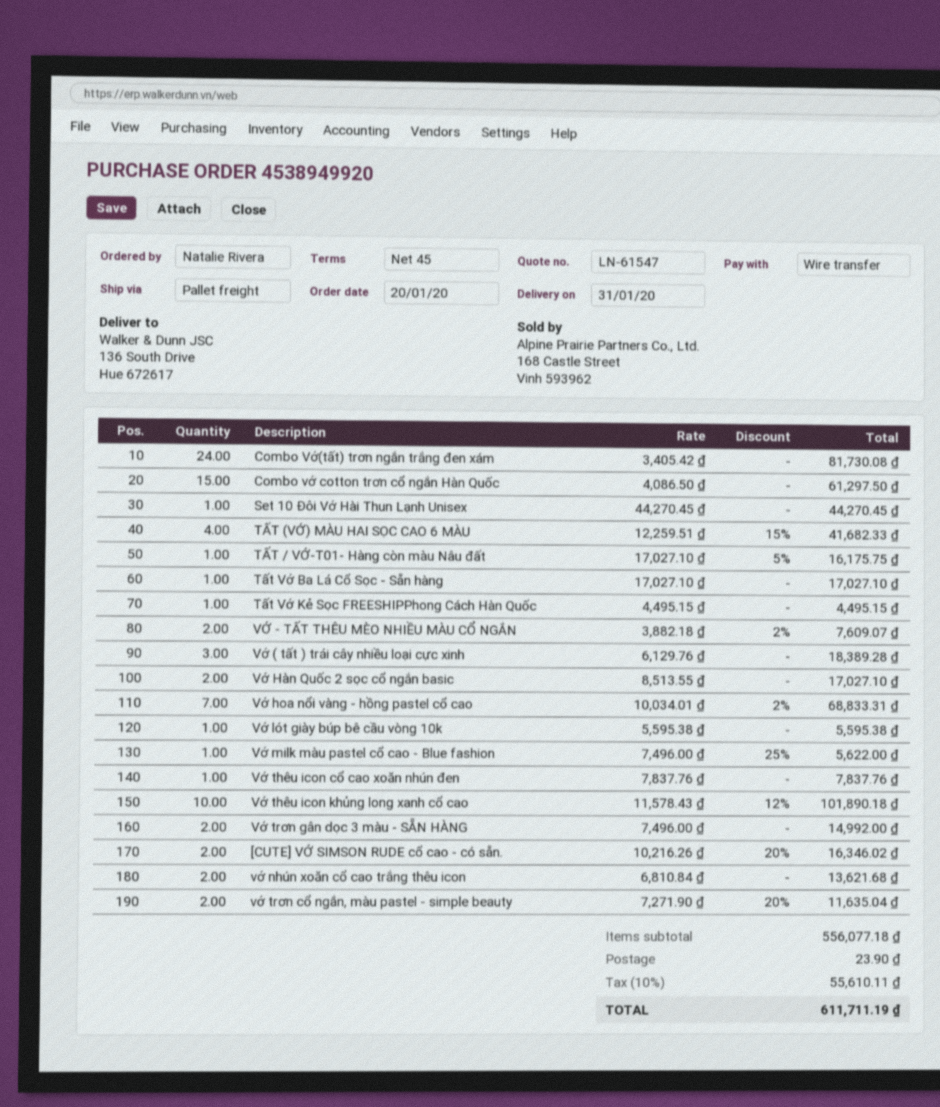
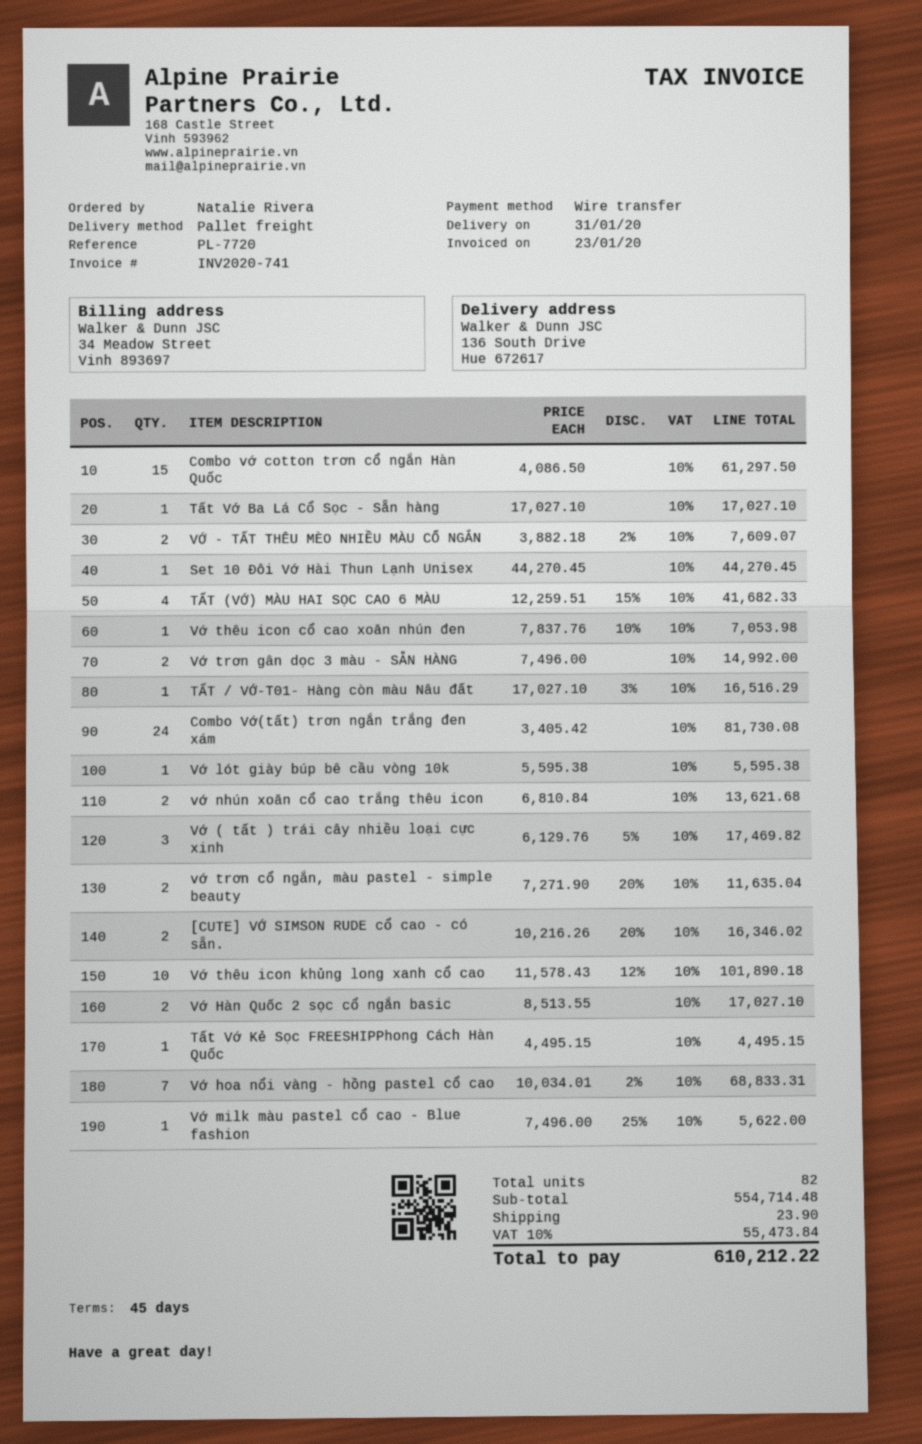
TẤT / VỚ-T01- Hàng còn màu Nâu đất: 1 x 17027.10 - 5% = 16175.75 -> 1 x 17027.10 - 3% = 16516.29
Vớ ( tất ) trái cây nhiều loại cực xinh: 3 x 6129.76 = 18389.28 -> 3 x 6129.76 - 5% = 17469.82
Vớ thêu icon cổ cao xoăn nhún đen: 1 x 7837.76 = 7837.76 -> 1 x 7837.76 - 10% = 7053.98
subtotal: 556077.18 -> 554714.48
tax: 10% = 55610.11 -> 10% = 55473.84
total: 611711.19 -> 610212.22

